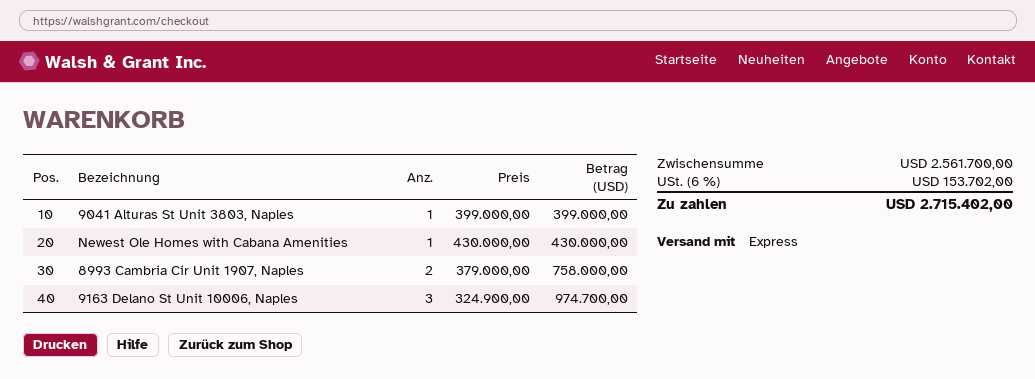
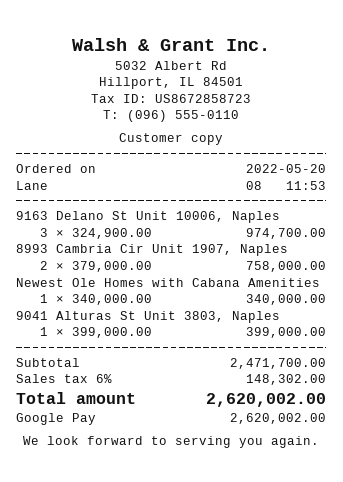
Newest Ole Homes with Cabana Amenities: 1 x 430000.00 = 430000.00 -> 1 x 340000.00 = 340000.00
subtotal: 2561700.00 -> 2471700.00
tax: 6% = 153702.00 -> 6% = 148302.00
total: 2715402.00 -> 2620002.00

